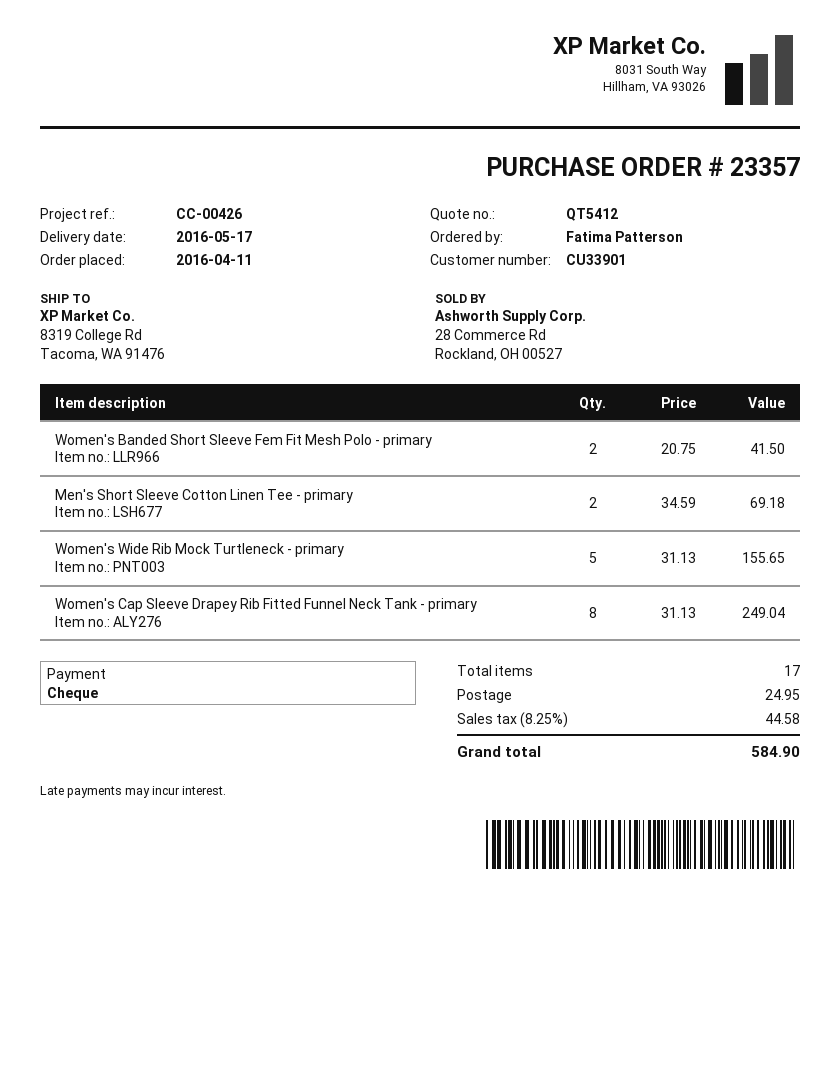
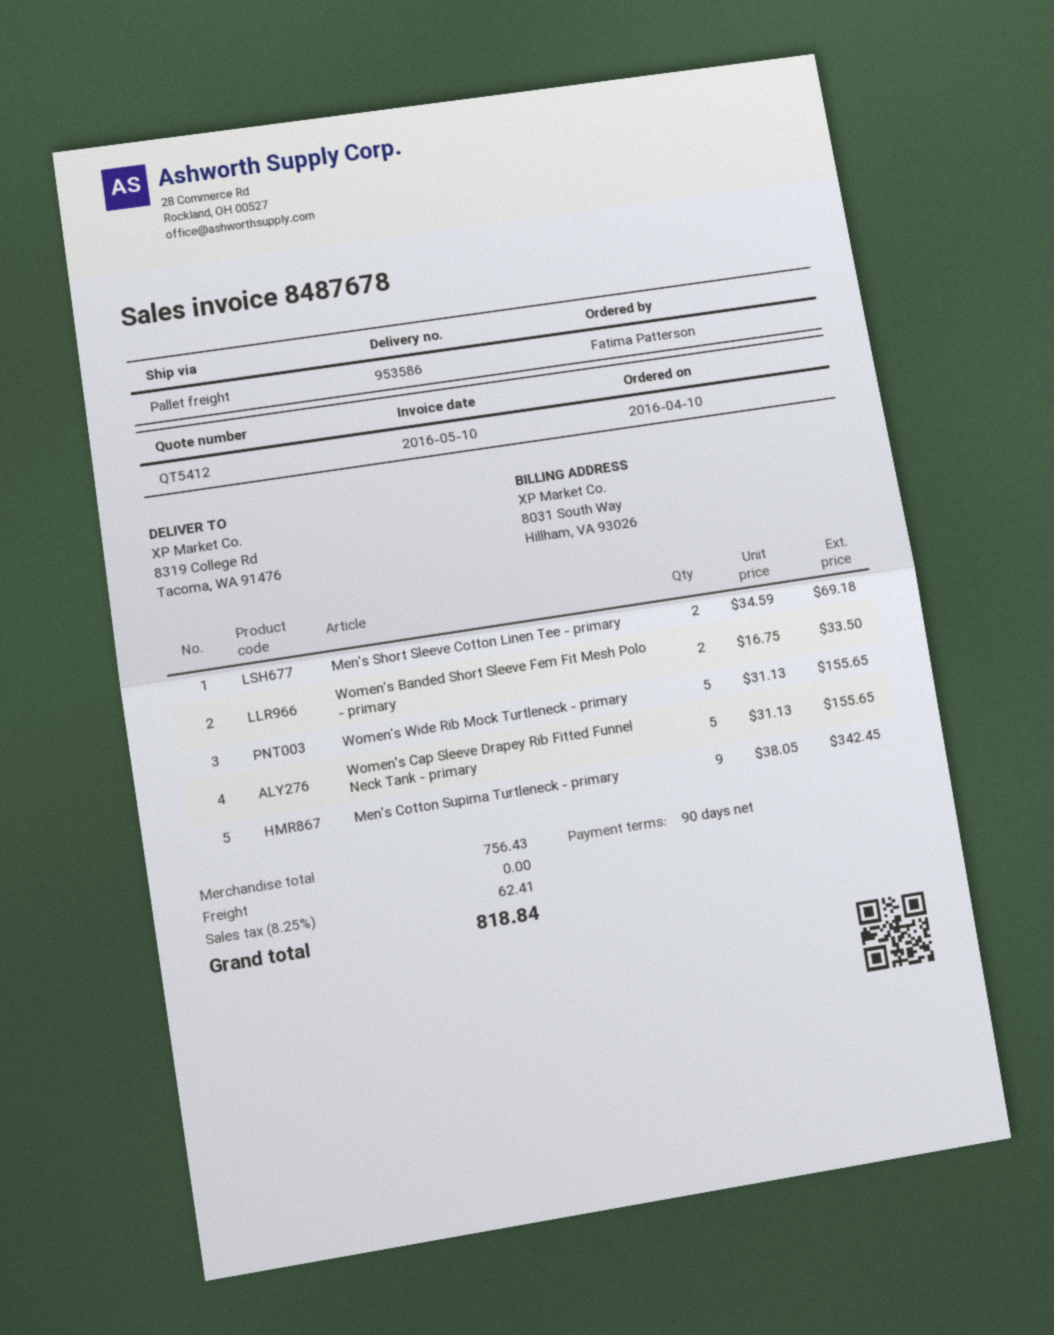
order date: 2016-04-11 -> 2016-04-10
Women's Banded Short Sleeve Fem Fit Mesh Polo - primary: 2 x 20.75 = 41.50 -> 2 x 16.75 = 33.50
Women's Cap Sleeve Drapey Rib Fitted Funnel Neck Tank - primary: 8 x 31.13 = 249.04 -> 5 x 31.13 = 155.65
Men's Cotton Supima Turtleneck - primary: none -> 9 x 38.05 = 342.45
shipping: 24.95 -> 0.00
tax: 8.25% = 44.58 -> 8.25% = 62.41
total: 584.90 -> 818.84

